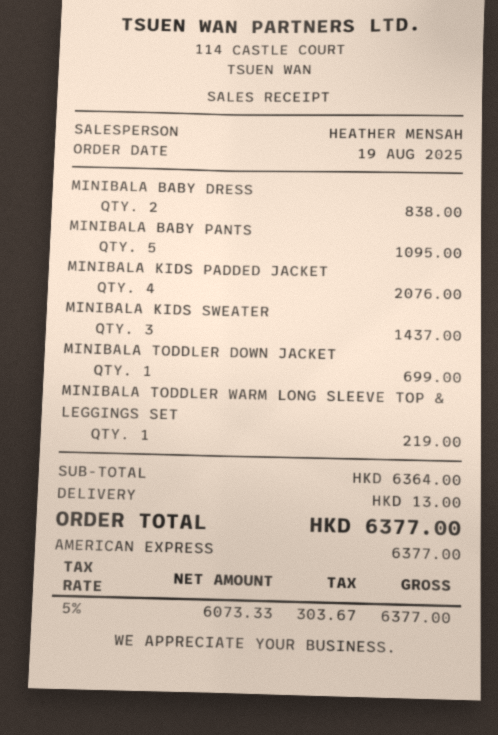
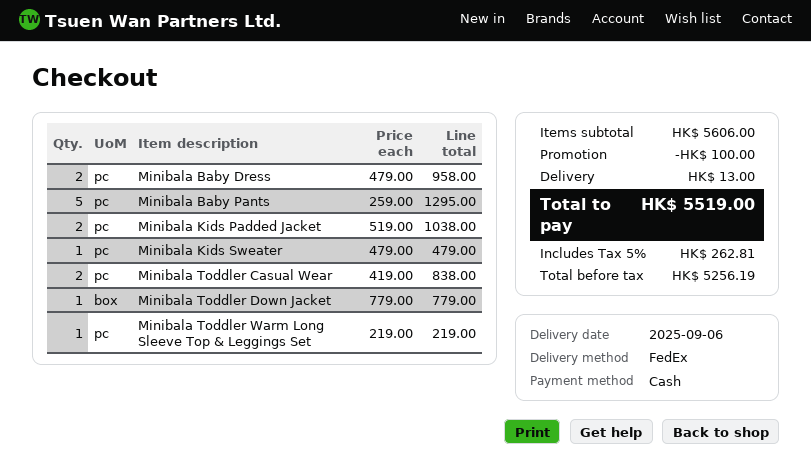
payment method: American Express -> cash
MINIBALA BABY DRESS: 2 for 838.00 -> 2 for 958.00
MINIBALA BABY PANTS: 5 for 1095.00 -> 5 for 1295.00
MINIBALA KIDS PADDED JACKET: 4 for 2076.00 -> 2 for 1038.00
MINIBALA KIDS SWEATER: 3 for 1437.00 -> 1 for 479.00
MINIBALA TODDLER DOWN JACKET: 1 for 699.00 -> 1 for 779.00
Minibala Toddler Casual Wear: none -> 2 for 838.00
subtotal: 6364.00 -> 5606.00
discount: none -> 100.00
net: 6073.33 -> 5256.19
tax: 5% = 303.67 -> 5% = 262.81
total: 6377.00 -> 5519.00

